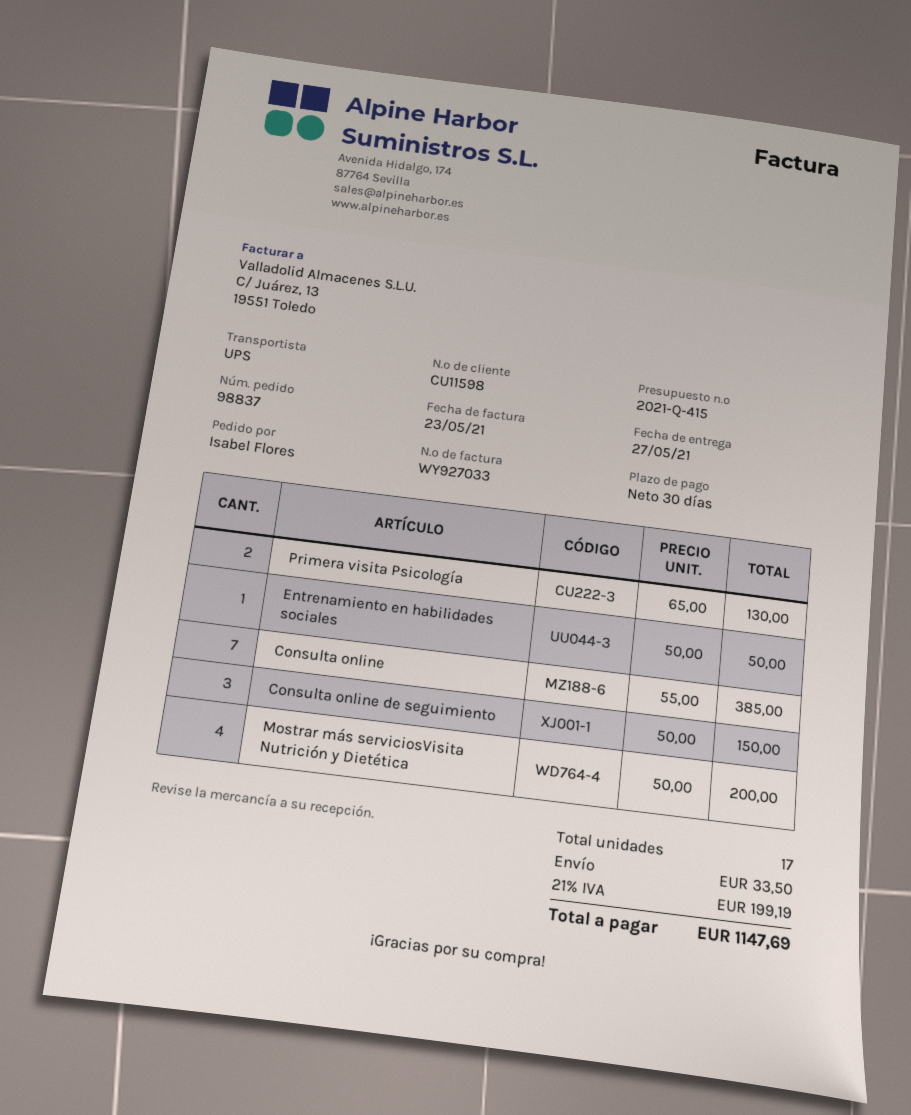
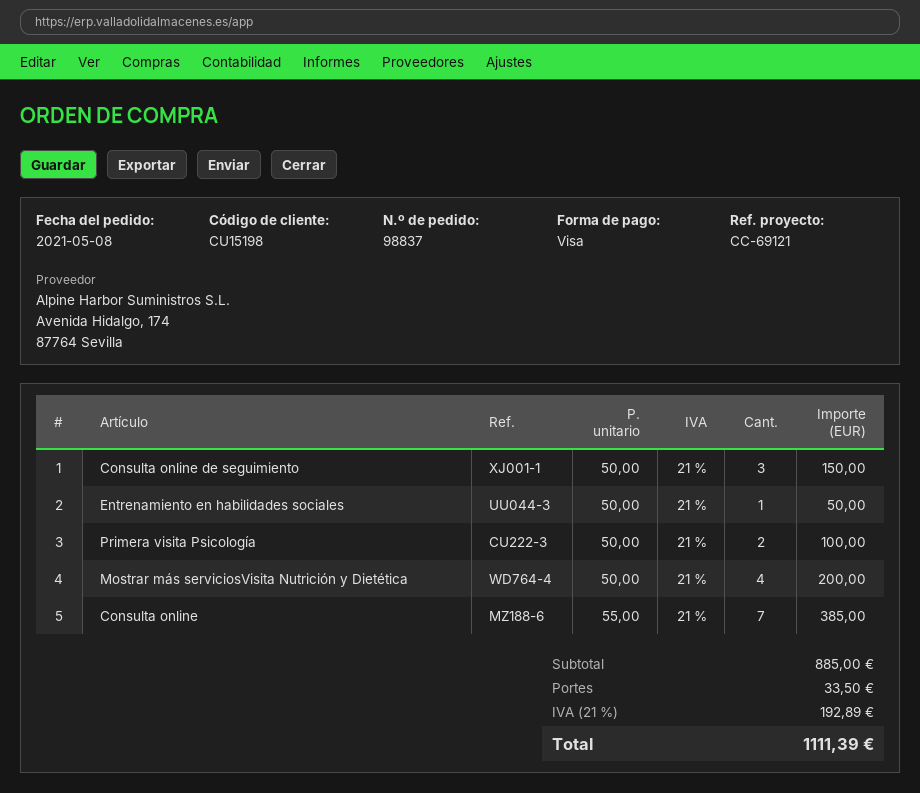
customer number: CU11598 -> CU15198
Primera visita Psicología: 2 x 65.00 = 130.00 -> 2 x 50.00 = 100.00
tax: 21% = 199.19 -> 21% = 192.89
total: 1147.69 -> 1111.39

